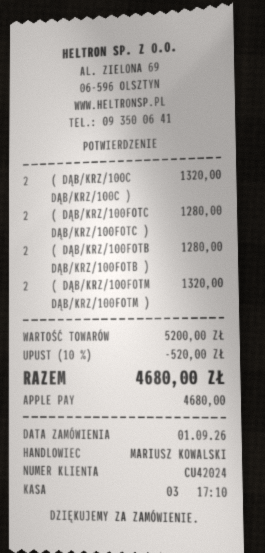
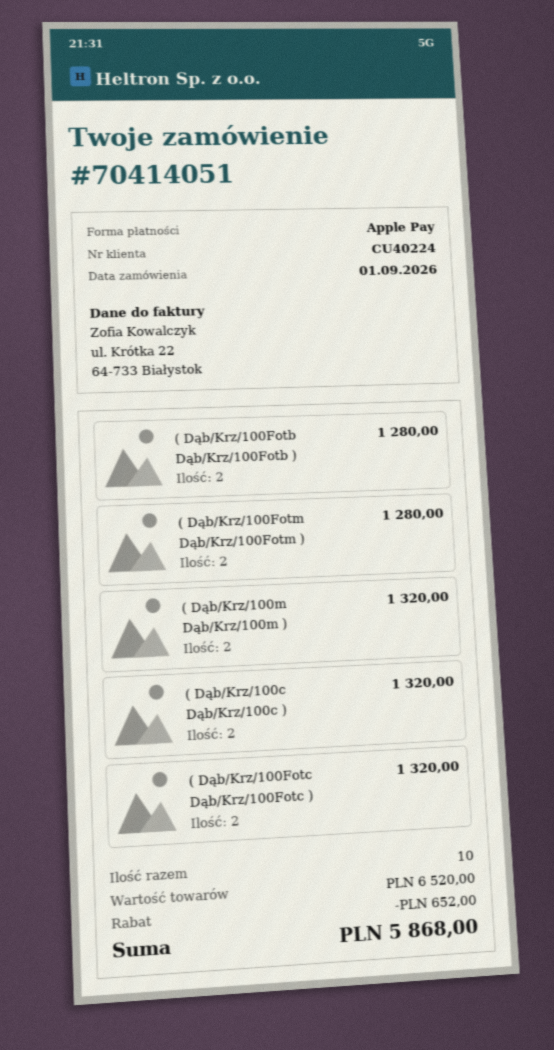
customer number: CU42024 -> CU40224
( DĄB/KRZ/100FOTC DĄB/KRZ/100FOTC ): 2 for 1280.00 -> 2 for 1320.00
( DĄB/KRZ/100FOTM DĄB/KRZ/100FOTM ): 2 for 1320.00 -> 2 for 1280.00
( Dąb/Krz/100m Dąb/Krz/100m ): none -> 2 for 1320.00
subtotal: 5200.00 -> 6520.00
discount: 520.00 -> 652.00
total: 4680.00 -> 5868.00

